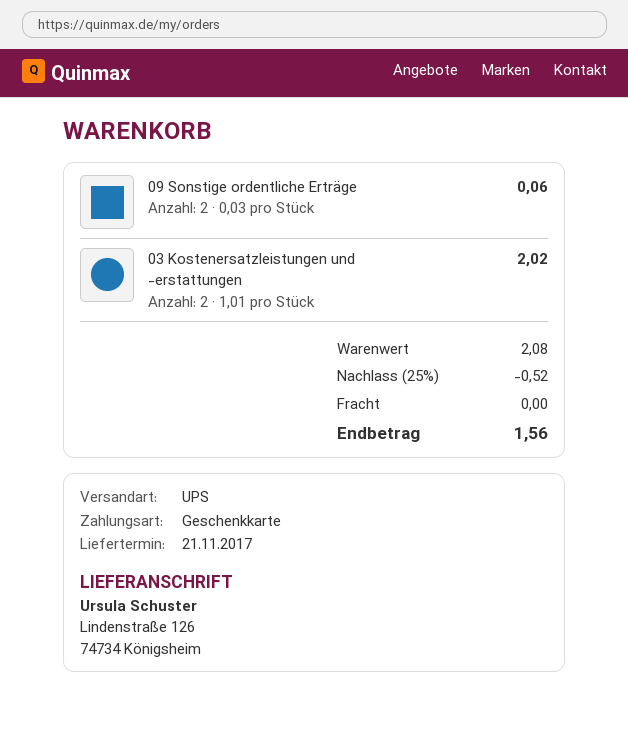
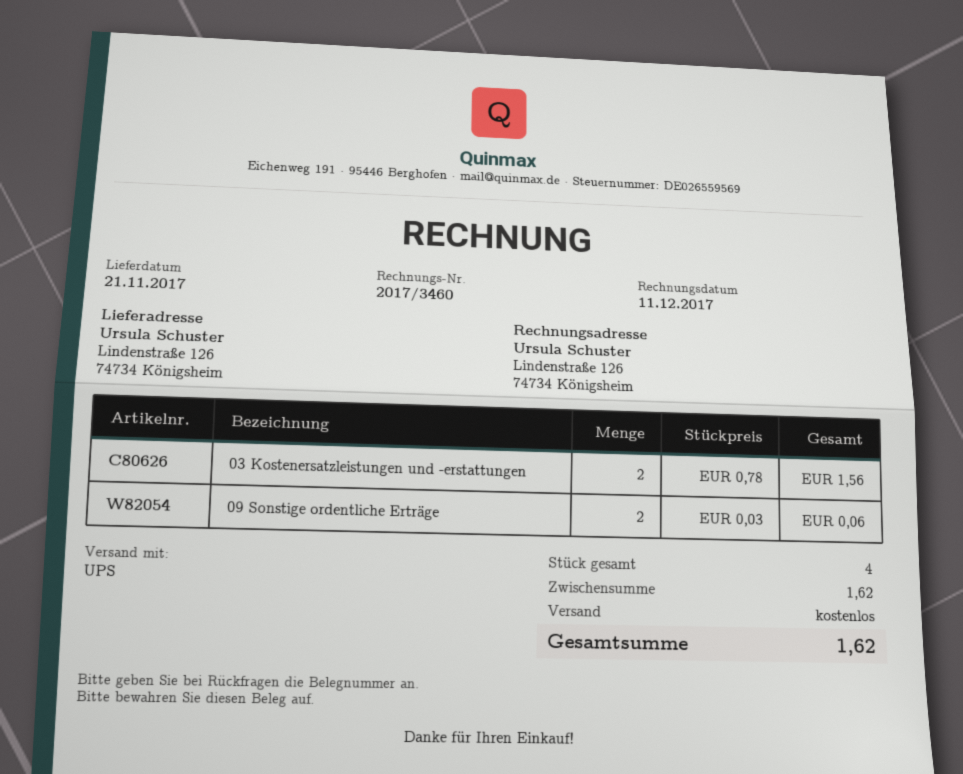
03 Kostenersatzleistungen und -erstattungen: 2 x 1.01 = 2.02 -> 2 x 0.78 = 1.56
subtotal: 2.08 -> 1.62
discount: 25% = 0.52 -> none
total: 1.56 -> 1.62

